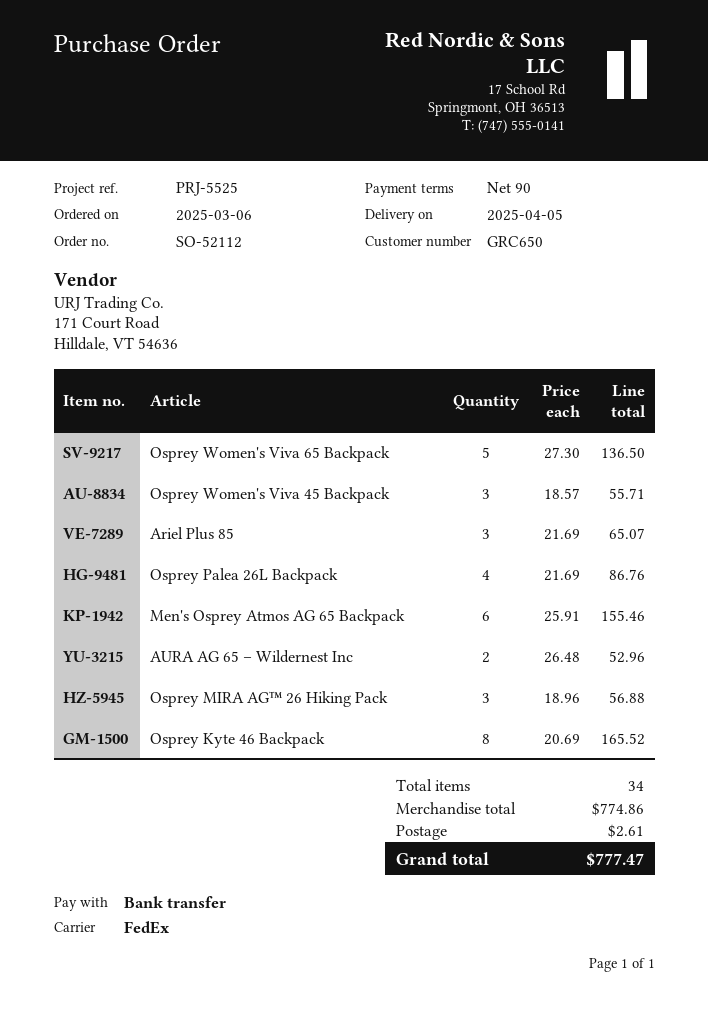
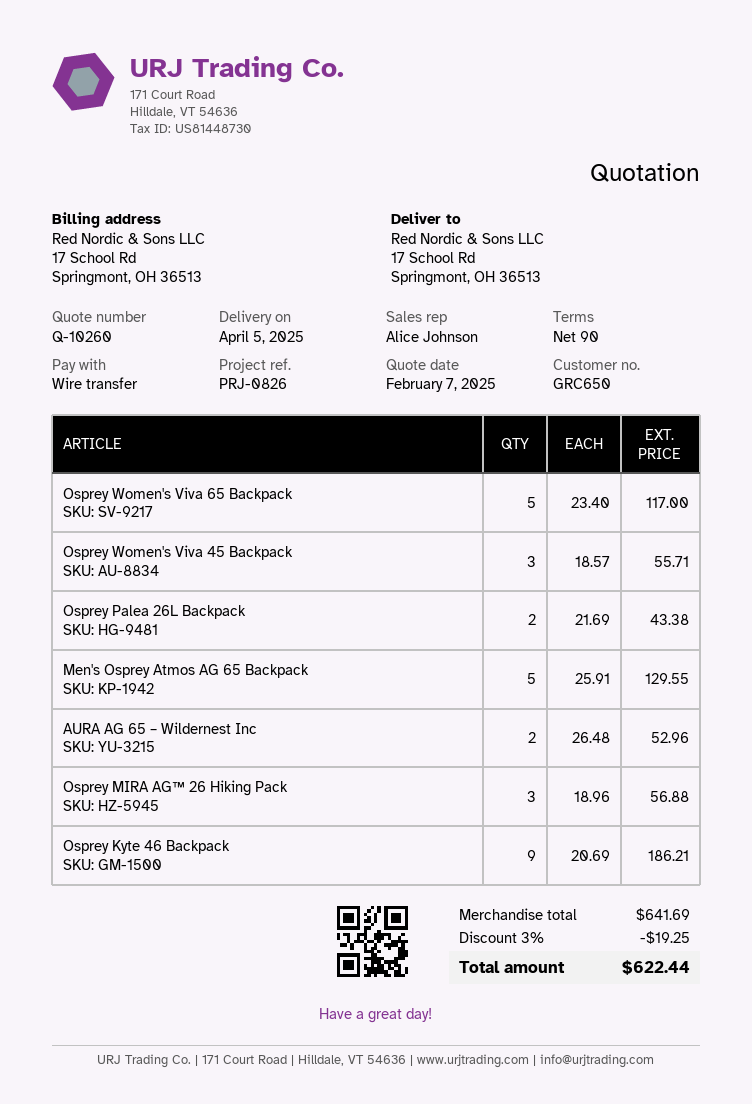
reference: PRJ-5525 -> PRJ-0826
Osprey Women's Viva 65 Backpack: 5 x 27.30 = 136.50 -> 5 x 23.40 = 117.00
Ariel Plus 85: 3 x 21.69 = 65.07 -> none
Osprey Palea 26L Backpack: 4 x 21.69 = 86.76 -> 2 x 21.69 = 43.38
Men's Osprey Atmos AG 65 Backpack: 6 x 25.91 = 155.46 -> 5 x 25.91 = 129.55
Osprey Kyte 46 Backpack: 8 x 20.69 = 165.52 -> 9 x 20.69 = 186.21
subtotal: 774.86 -> 641.69
discount: none -> 3% = 19.25
shipping: 2.61 -> none
total: 777.47 -> 622.44

